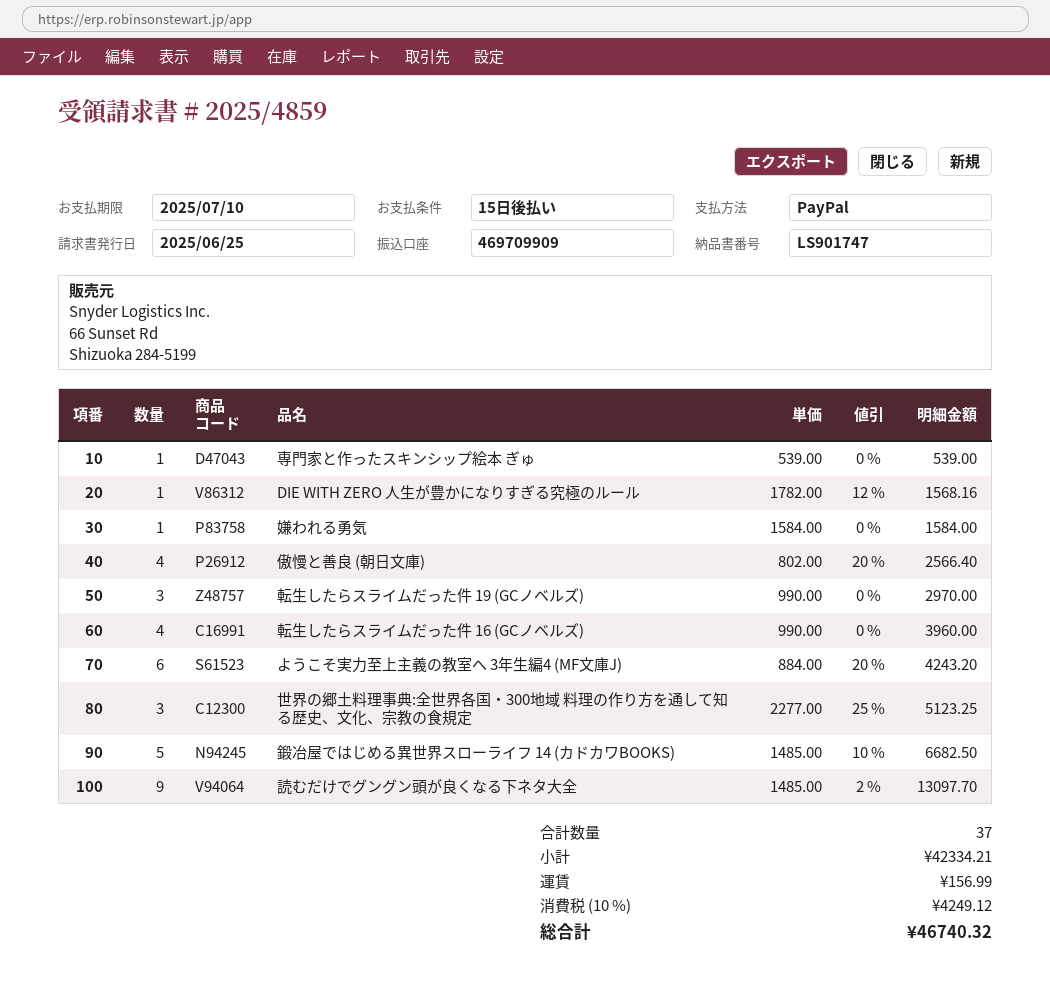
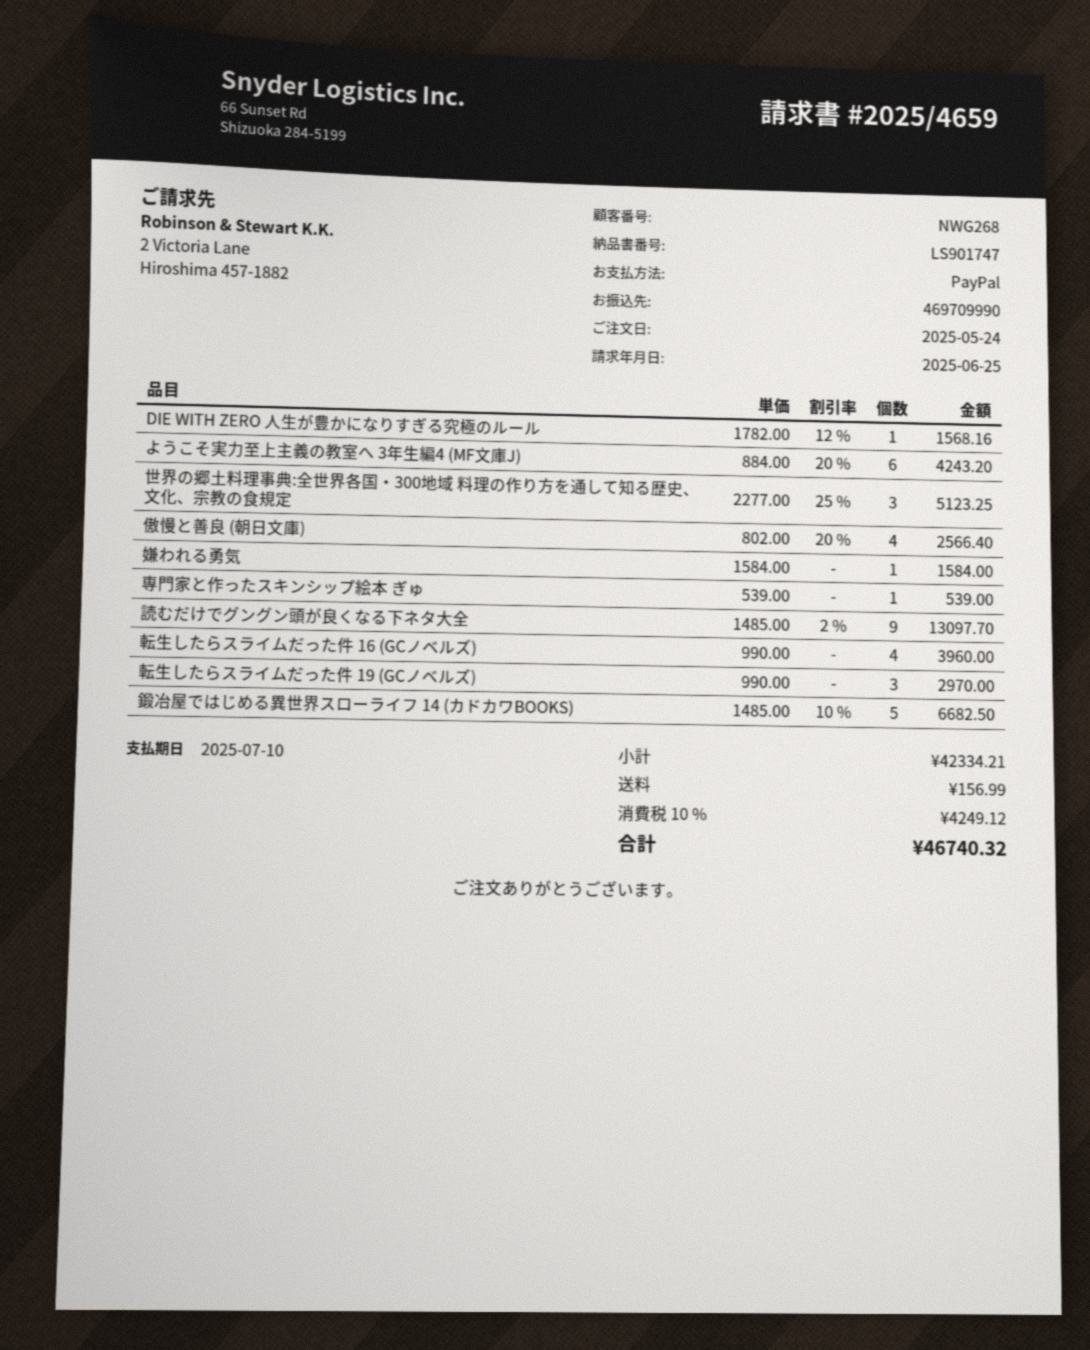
invoice number: 2025/4859 -> 2025/4659
bank account: 469709909 -> 469709990

